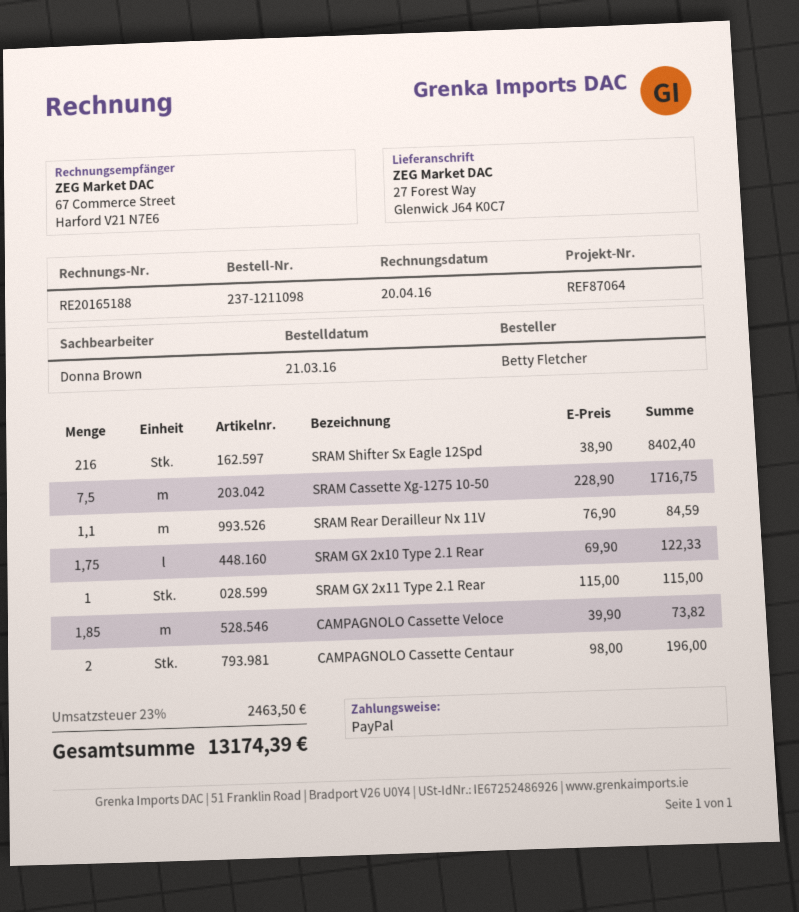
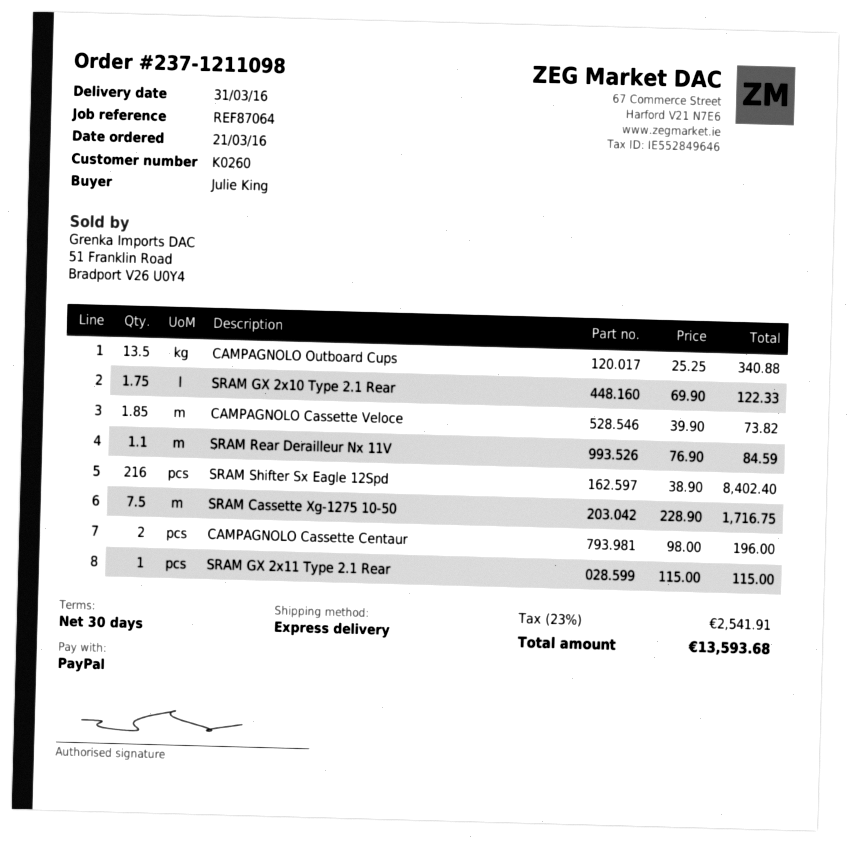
ordered by: Betty Fletcher -> Julie King
CAMPAGNOLO Outboard Cups: none -> 13.5 x 25.25 = 340.88
tax: 23% = 2463.50 -> 23% = 2541.91
total: 13174.39 -> 13593.68

